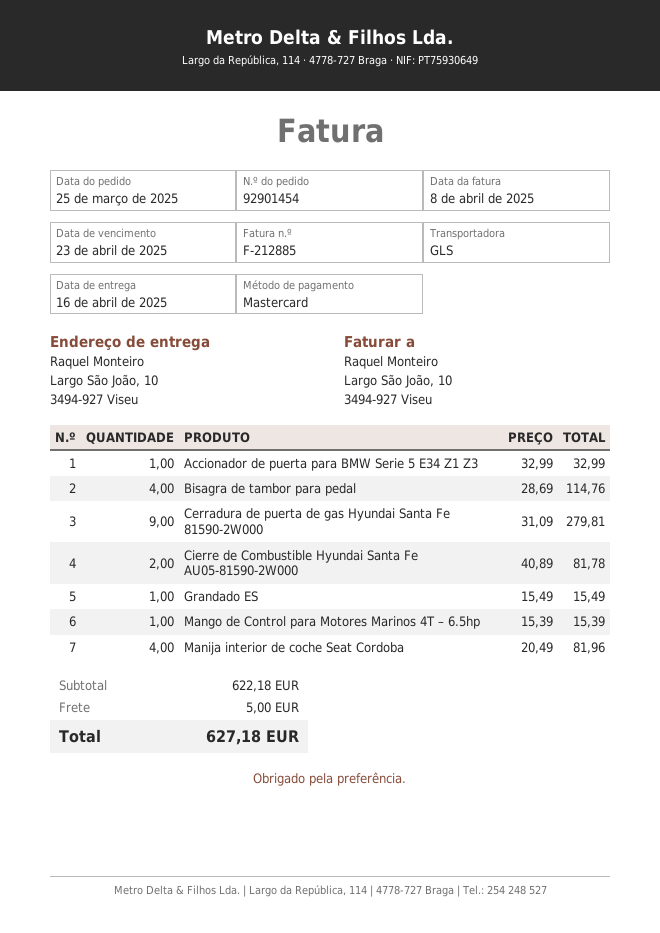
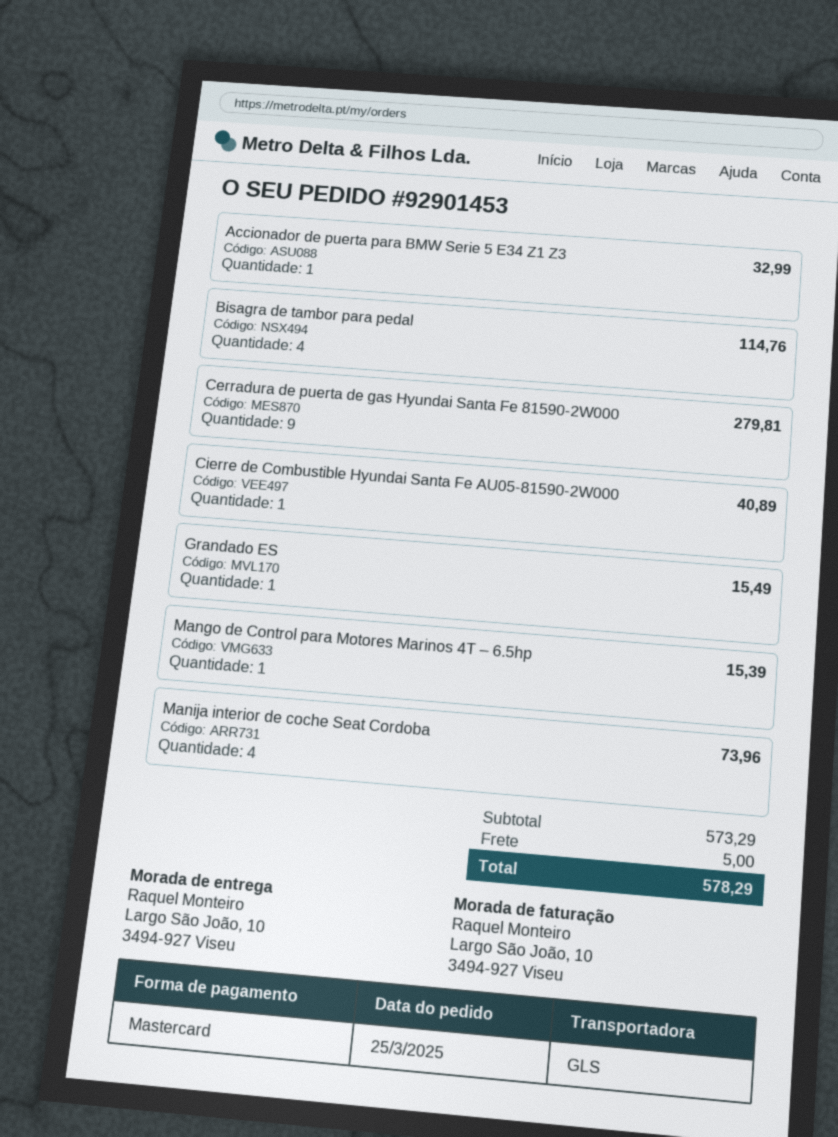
order number: 92901454 -> 92901453
Cierre de Combustible Hyundai Santa Fe AU05-81590-2W000: 2 for 81.78 -> 1 for 40.89
Manija interior de coche Seat Cordoba: 4 for 81.96 -> 4 for 73.96
subtotal: 622.18 -> 573.29
total: 627.18 -> 578.29

